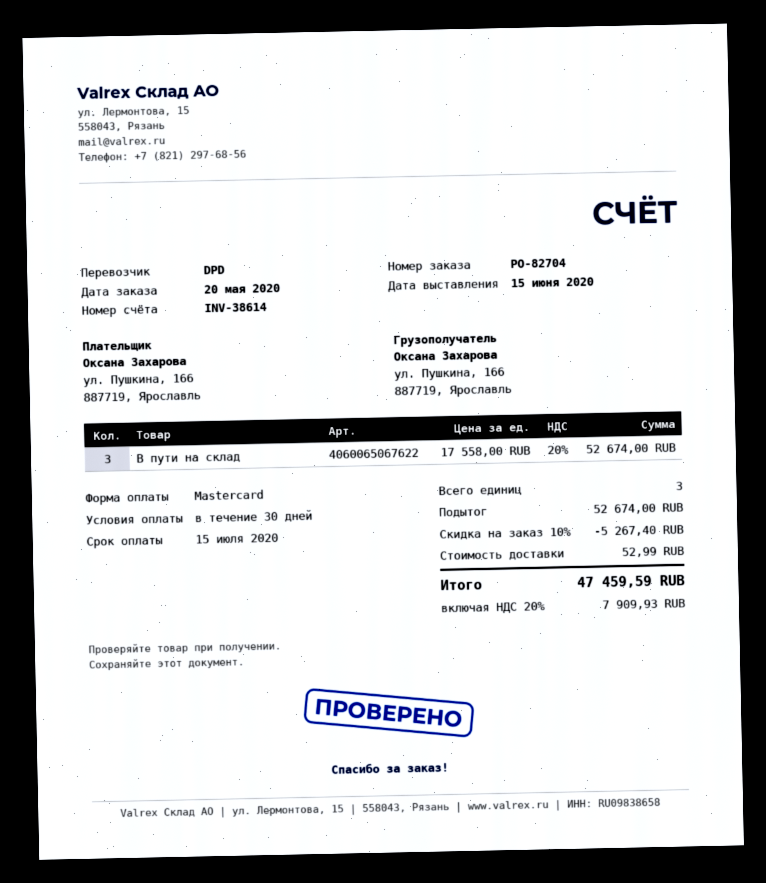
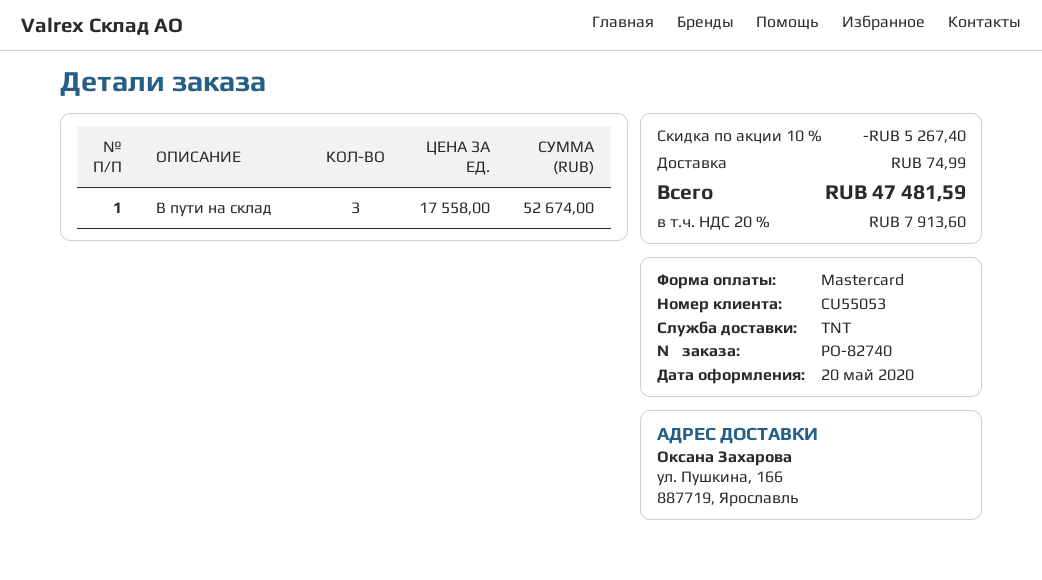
order number: PO-82704 -> PO-82740
shipping method: DPD -> TNT
shipping: 52.99 -> 74.99
tax: 20% = 7909.93 -> 20% = 7913.60
total: 47459.59 -> 47481.59

